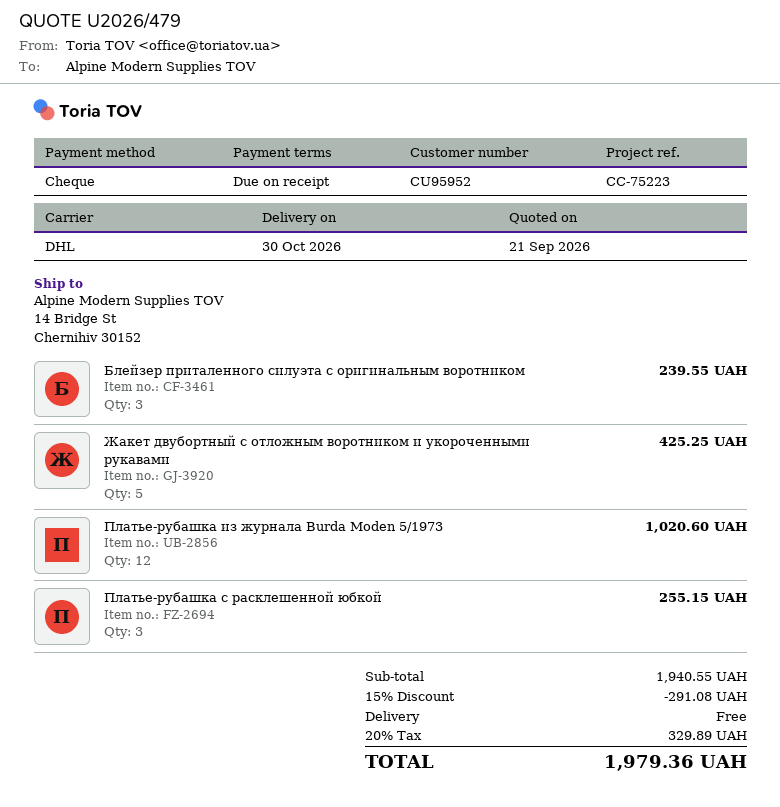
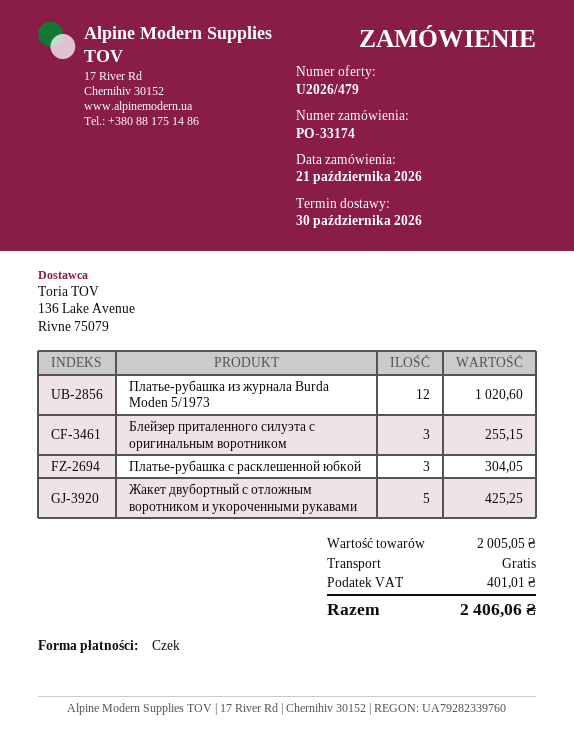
Блейзер приталенного силуэта с оригинальным воротником: 3 for 239.55 -> 3 for 255.15
Платье-рубашка с расклешенной юбкой: 3 for 255.15 -> 3 for 304.05
subtotal: 1940.55 -> 2005.05
discount: 15% = 291.08 -> none
tax: 329.89 -> 401.01
total: 1979.36 -> 2406.06

